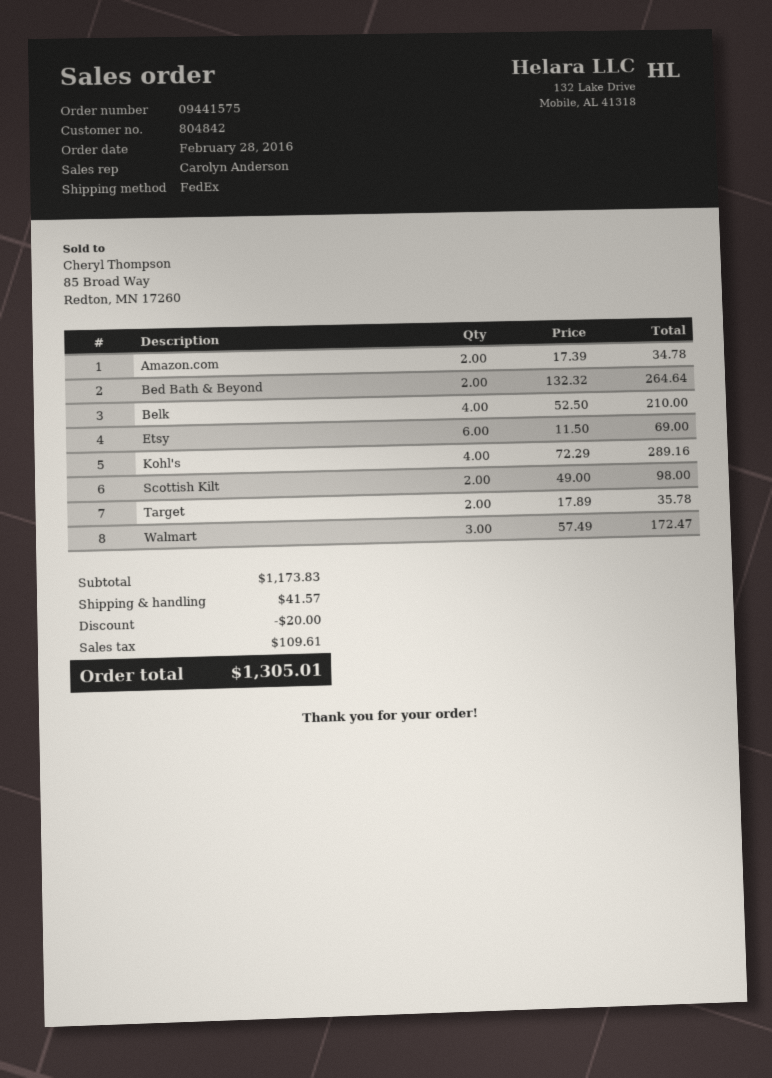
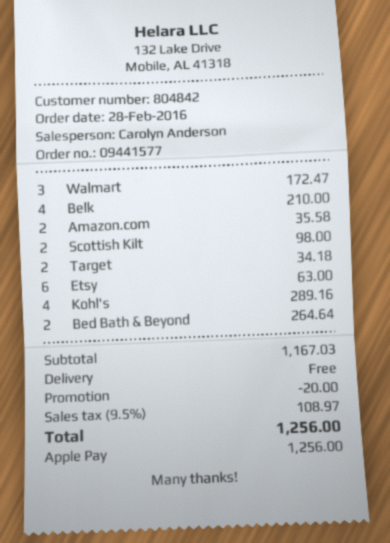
order number: 09441575 -> 09441577
Amazon.com: 2 for 34.78 -> 2 for 35.58
Etsy: 6 for 69.00 -> 6 for 63.00
Target: 2 for 35.78 -> 2 for 34.18
subtotal: 1173.83 -> 1167.03
shipping: 41.57 -> 0.00
tax: 109.61 -> 108.97
total: 1305.01 -> 1256.00

